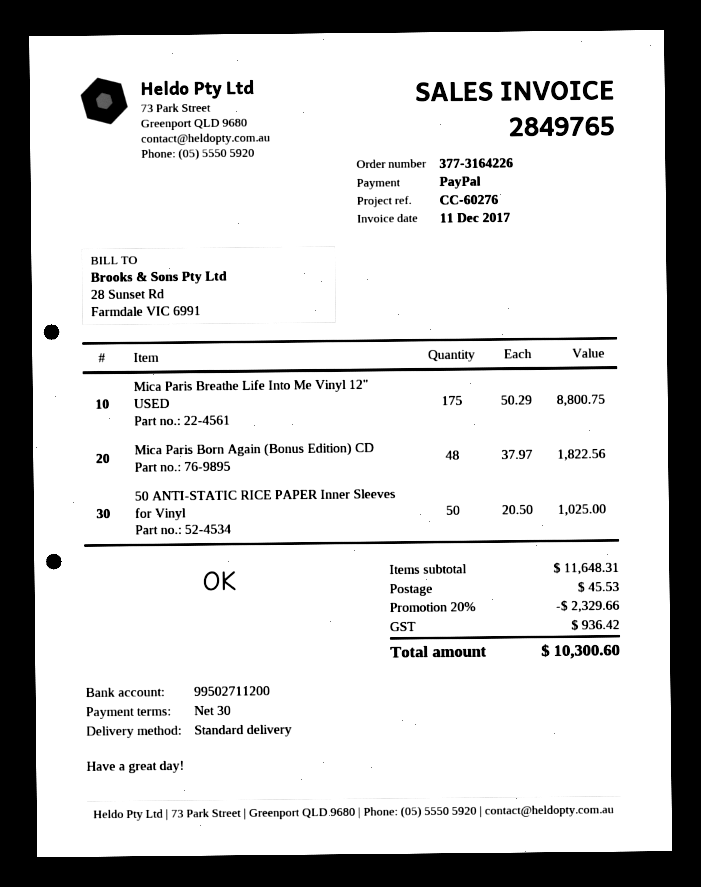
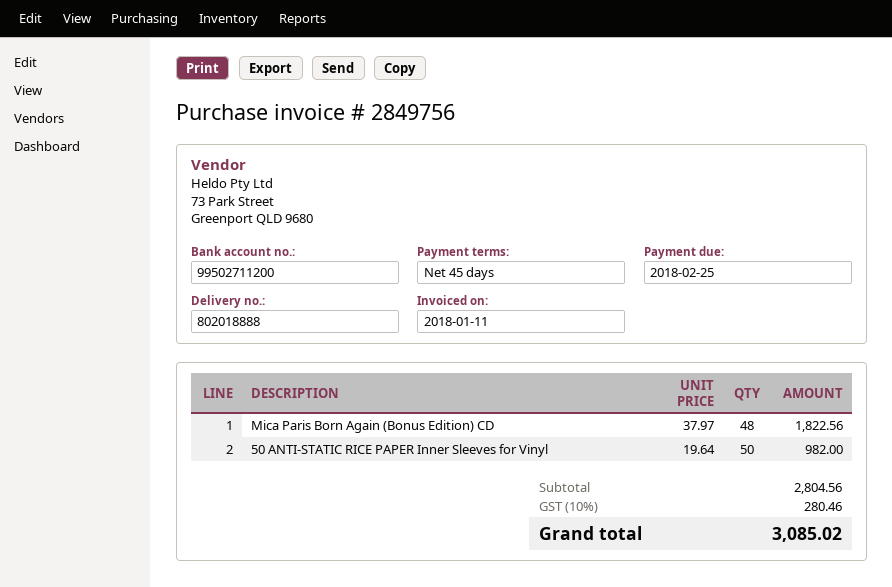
invoice number: 2849765 -> 2849756
invoice date: 2017-12-11 -> 2018-01-11
payment terms: 30 days -> 45 days
Mica Paris Breathe Life Into Me Vinyl 12" USED: 175 x 50.29 = 8800.75 -> none
50 ANTI-STATIC RICE PAPER Inner Sleeves for Vinyl: 50 x 20.50 = 1025.00 -> 50 x 19.64 = 982.00
subtotal: 11648.31 -> 2804.56
discount: 20% = 2329.66 -> none
shipping: 45.53 -> none
tax: 936.42 -> 280.46
total: 10300.60 -> 3085.02

